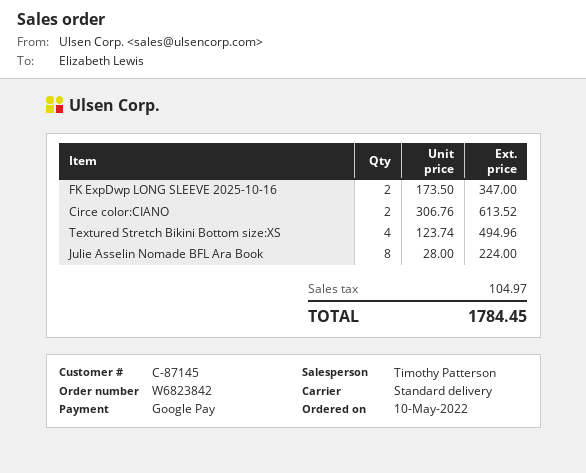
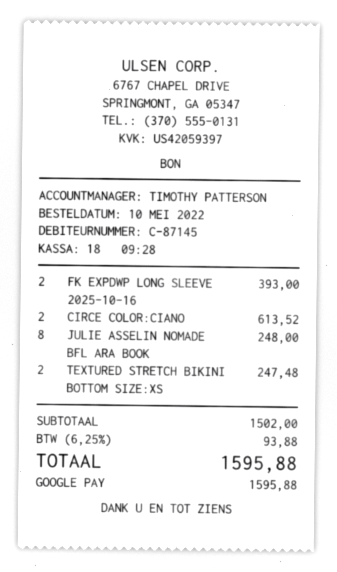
FK ExpDwp LONG SLEEVE 2025-10-16: 2 for 347.00 -> 2 for 393.00
Textured Stretch Bikini Bottom size:XS: 4 for 494.96 -> 2 for 247.48
Julie Asselin Nomade BFL Ara Book: 8 for 224.00 -> 8 for 248.00
tax: 104.97 -> 93.88
total: 1784.45 -> 1595.88

